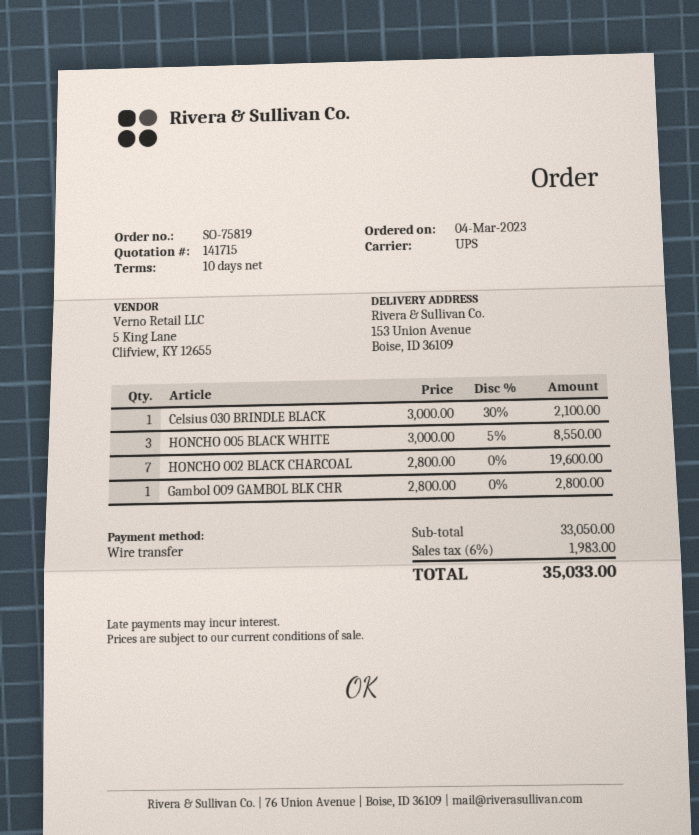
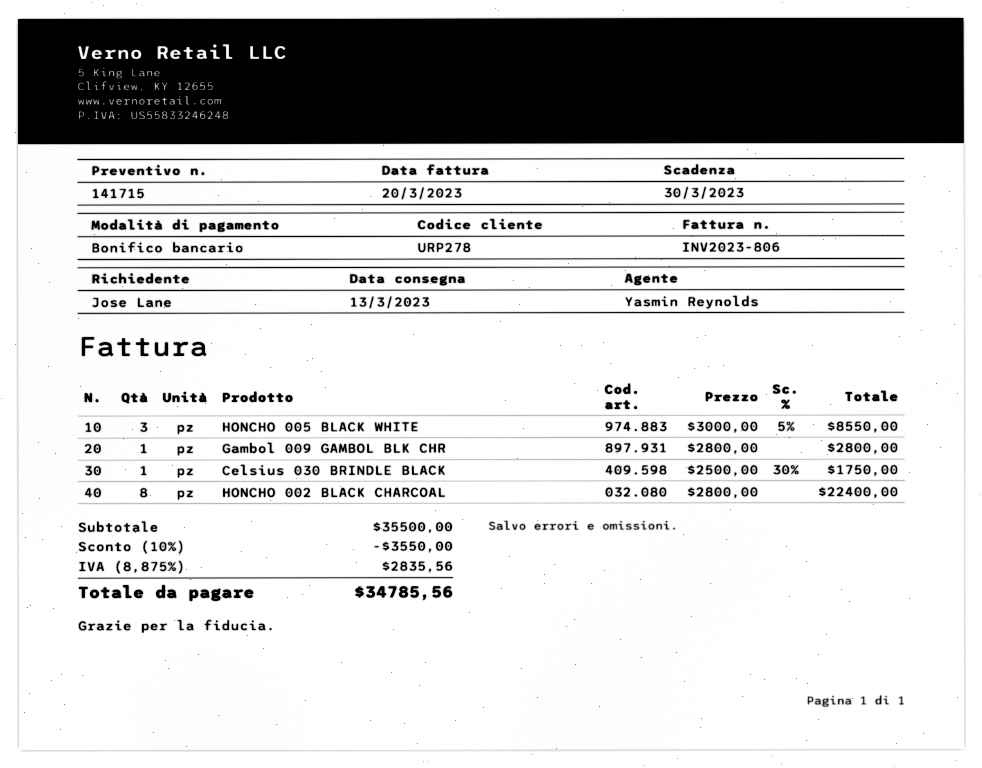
Celsius 030 BRINDLE BLACK: 1 x 3000.00 - 30% = 2100.00 -> 1 x 2500.00 - 30% = 1750.00
HONCHO 002 BLACK CHARCOAL: 7 x 2800.00 = 19600.00 -> 8 x 2800.00 = 22400.00
subtotal: 33050.00 -> 35500.00
discount: none -> 10% = 3550.00
tax: 6% = 1983.00 -> 8.875% = 2835.56
total: 35033.00 -> 34785.56

